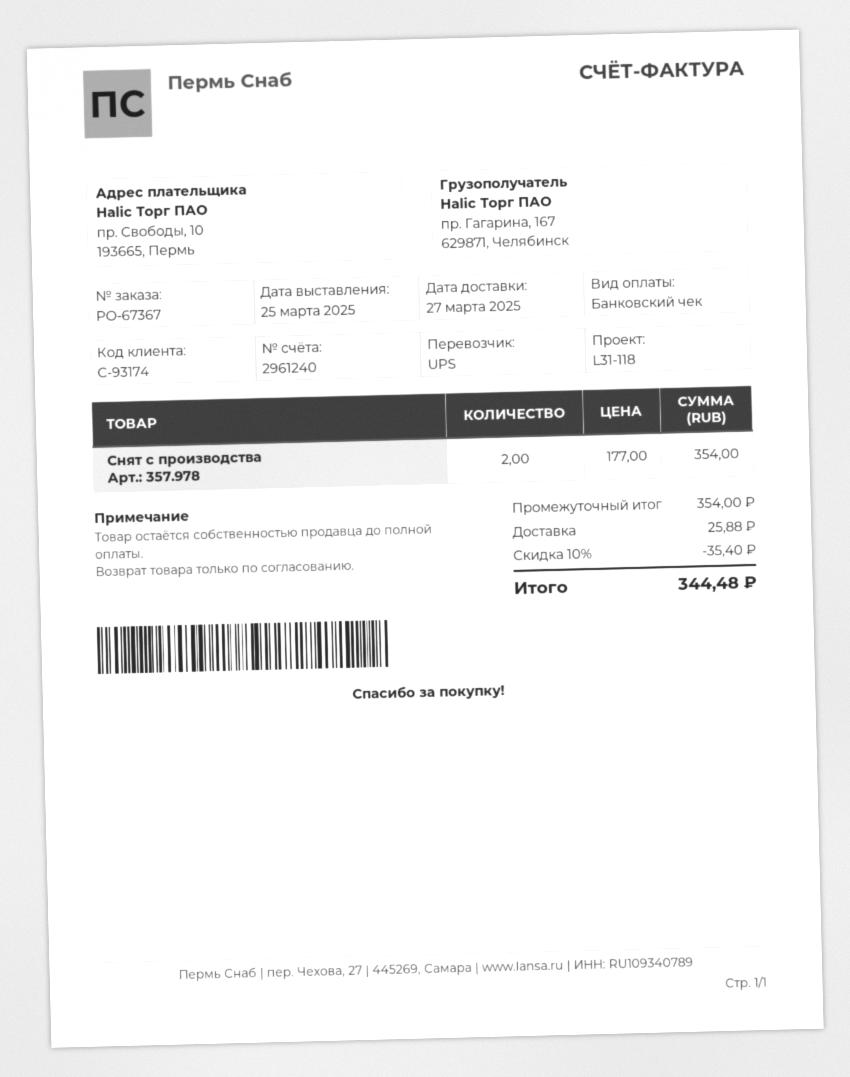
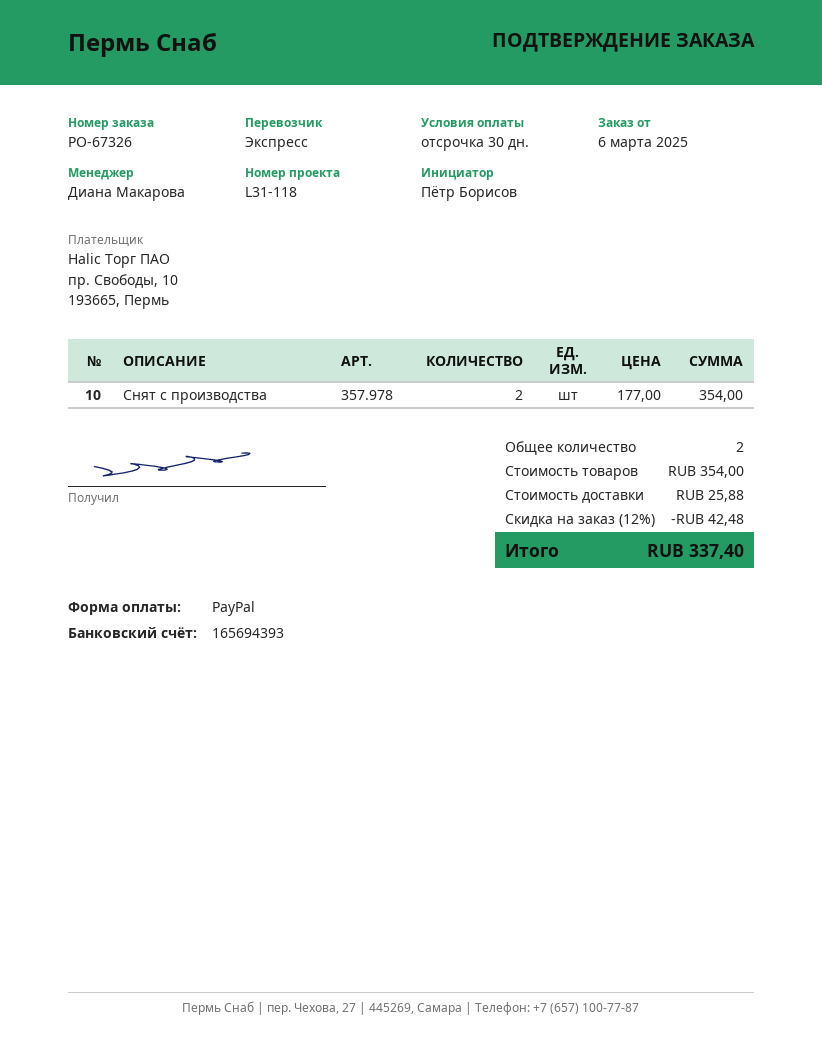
order number: PO-67367 -> PO-67326
payment method: cheque -> PayPal
shipping method: UPS -> express
discount: 10% = 35.40 -> 12% = 42.48
total: 344.48 -> 337.40

